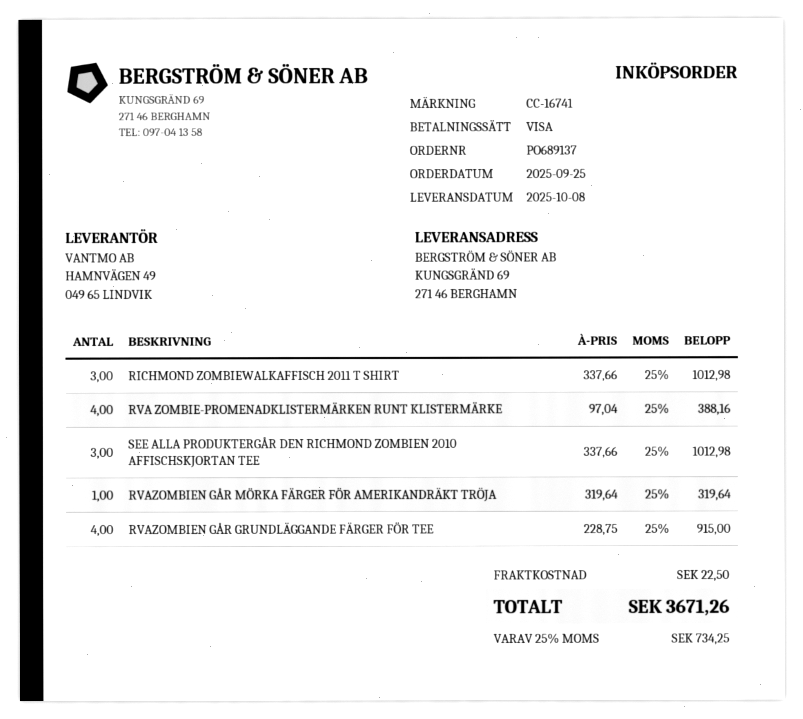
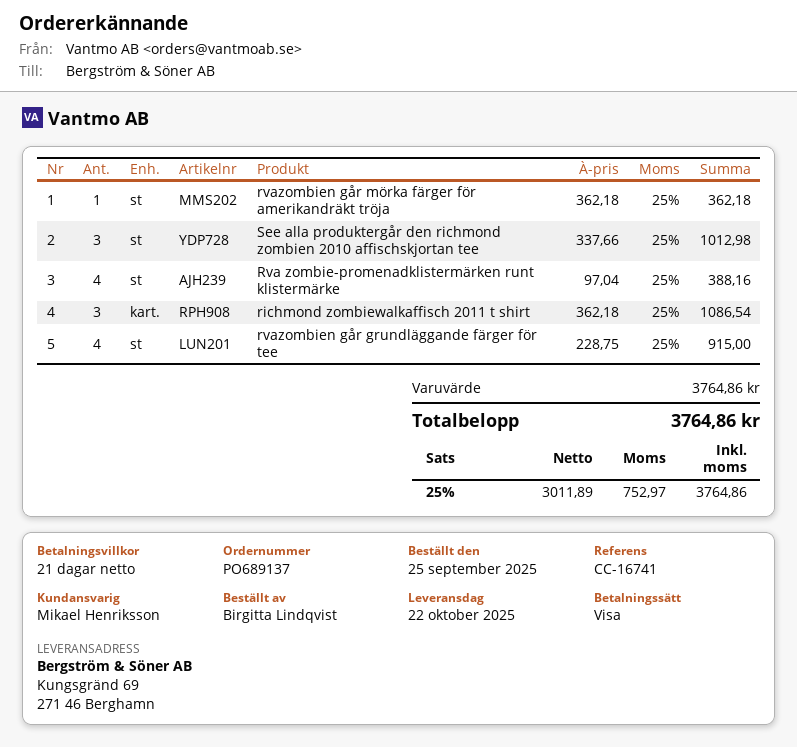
delivery date: 2025-10-08 -> 2025-10-22
RICHMOND ZOMBIEWALKAFFISCH 2011 T SHIRT: 3 x 337.66 = 1012.98 -> 3 x 362.18 = 1086.54
RVAZOMBIEN GÅR MÖRKA FÄRGER FÖR AMERIKANDRÄKT TRÖJA: 1 x 319.64 = 319.64 -> 1 x 362.18 = 362.18
shipping: 22.50 -> none
tax: 25% = 734.25 -> 25% = 752.97
total: 3671.26 -> 3764.86

